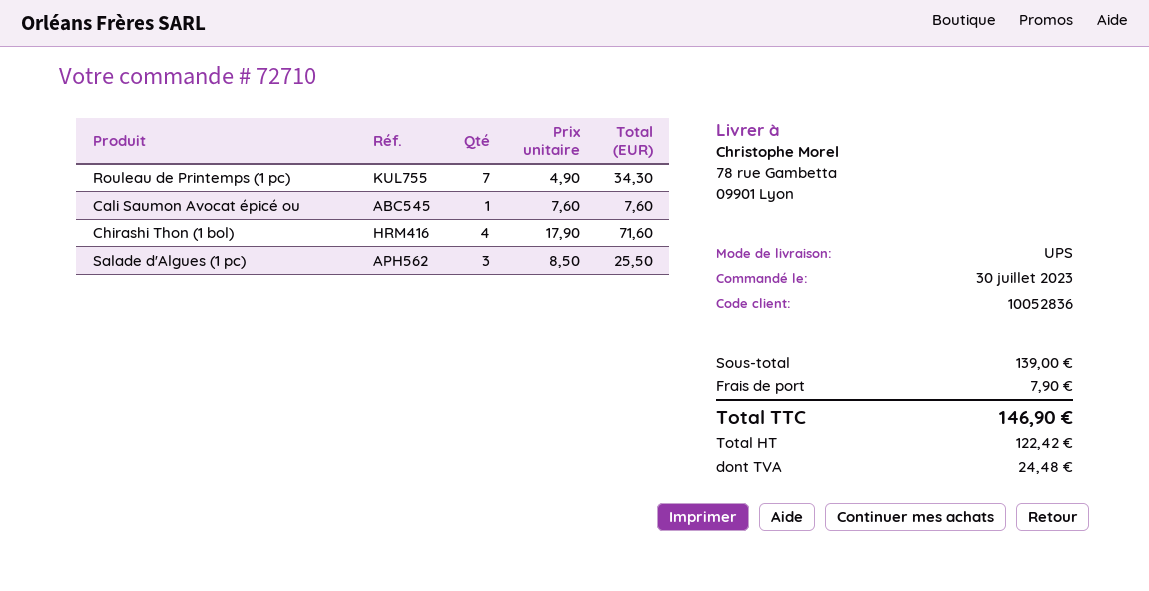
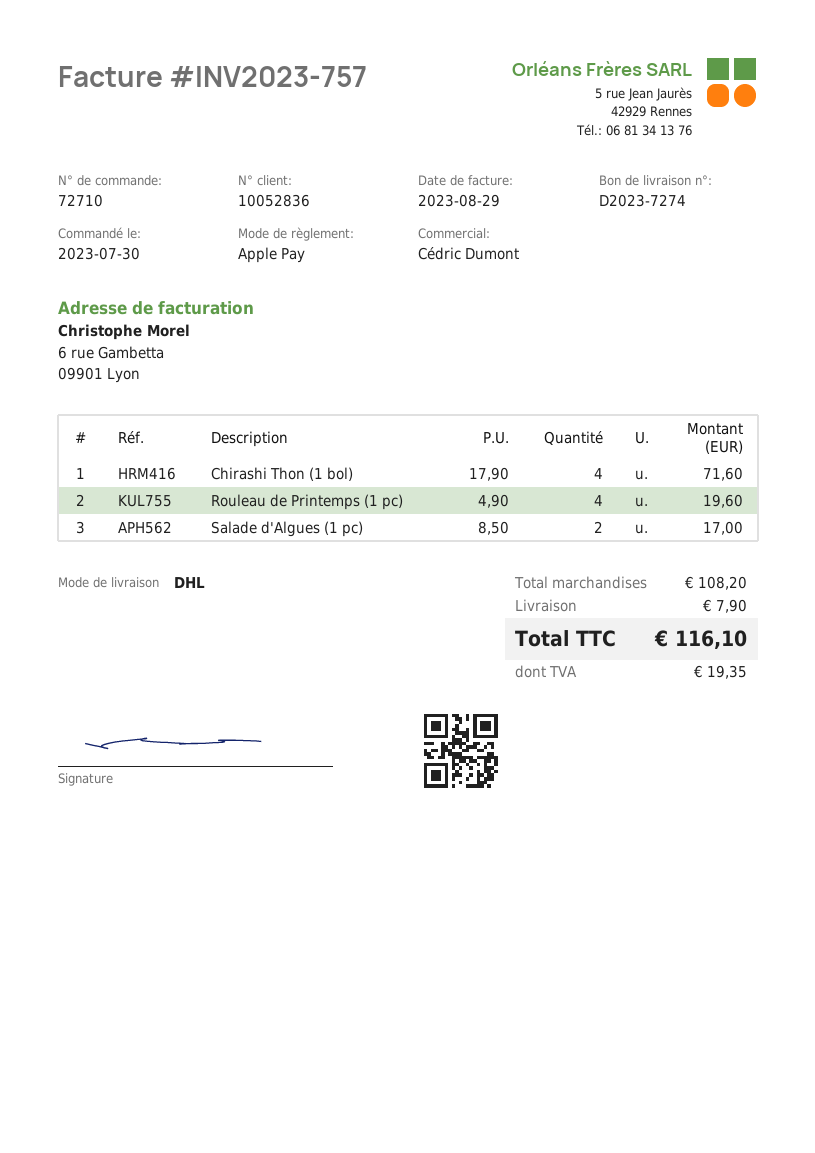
shipping method: UPS -> DHL
Rouleau de Printemps (1 pc): 7 x 4.90 = 34.30 -> 4 x 4.90 = 19.60
Cali Saumon Avocat épicé ou: 1 x 7.60 = 7.60 -> none
Salade d'Algues (1 pc): 3 x 8.50 = 25.50 -> 2 x 8.50 = 17.00
subtotal: 139.00 -> 108.20
tax: 24.48 -> 19.35
total: 146.90 -> 116.10

